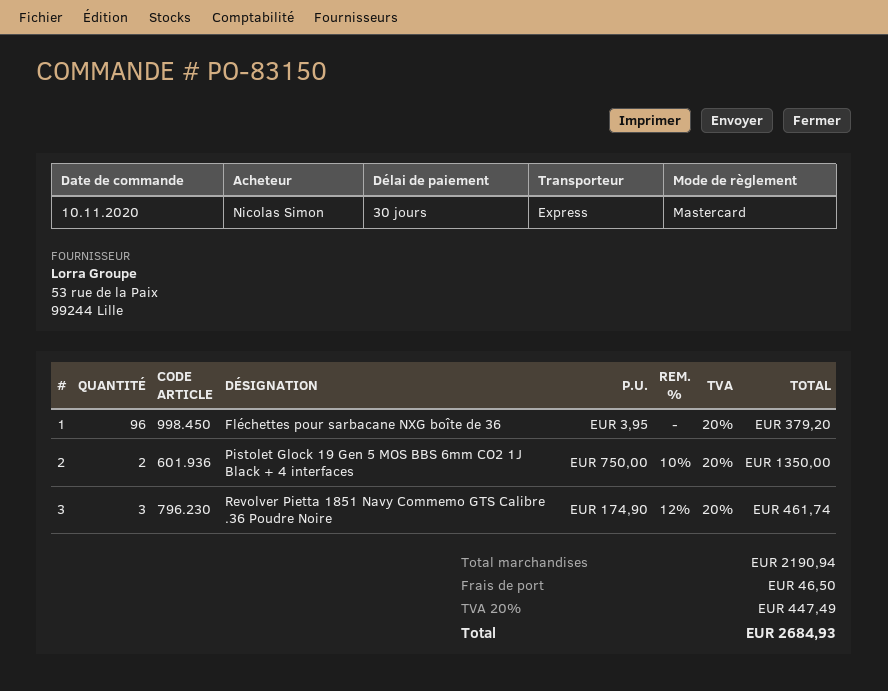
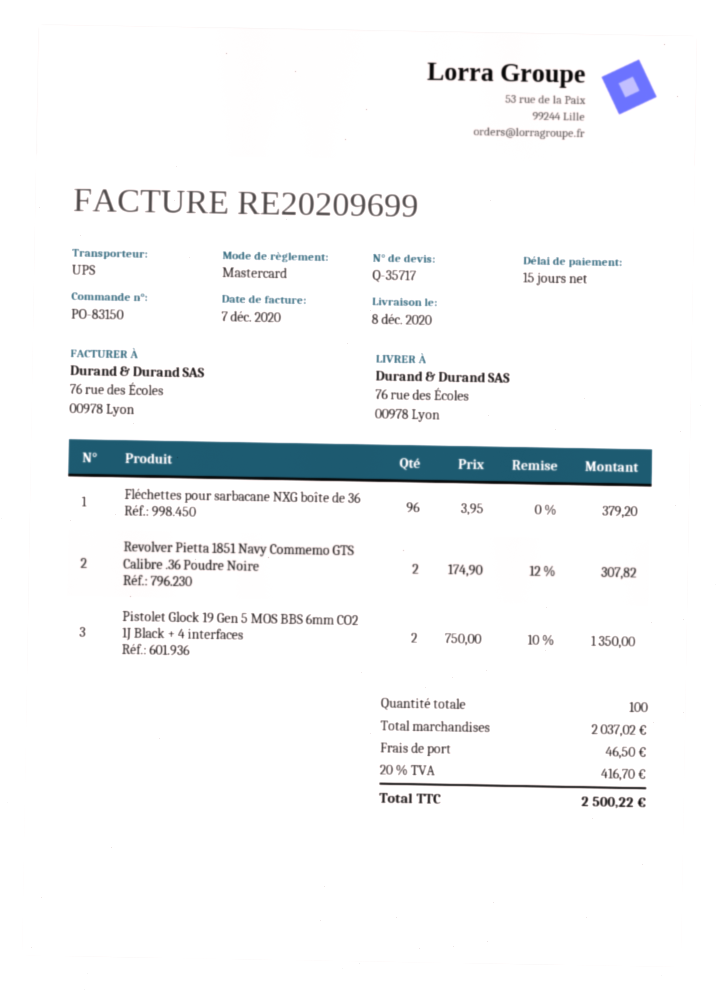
payment terms: 30 days -> 15 days
shipping method: express -> UPS
Revolver Pietta 1851 Navy Commemo GTS Calibre .36 Poudre Noire: 3 x 174.90 - 12% = 461.74 -> 2 x 174.90 - 12% = 307.82
subtotal: 2190.94 -> 2037.02
tax: 20% = 447.49 -> 20% = 416.70
total: 2684.93 -> 2500.22

